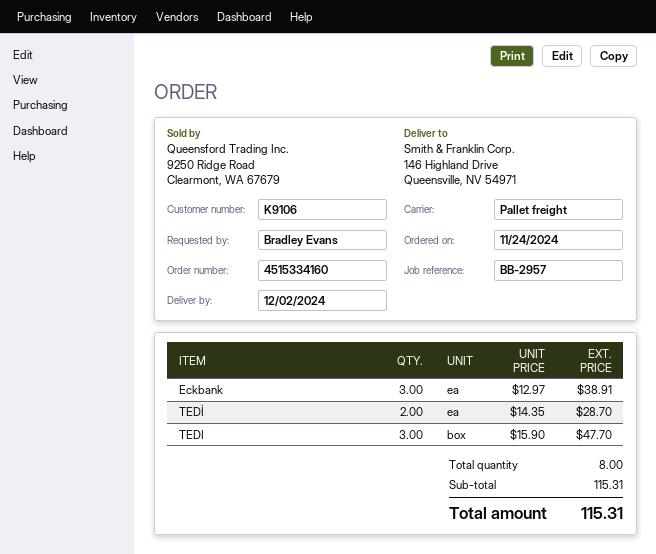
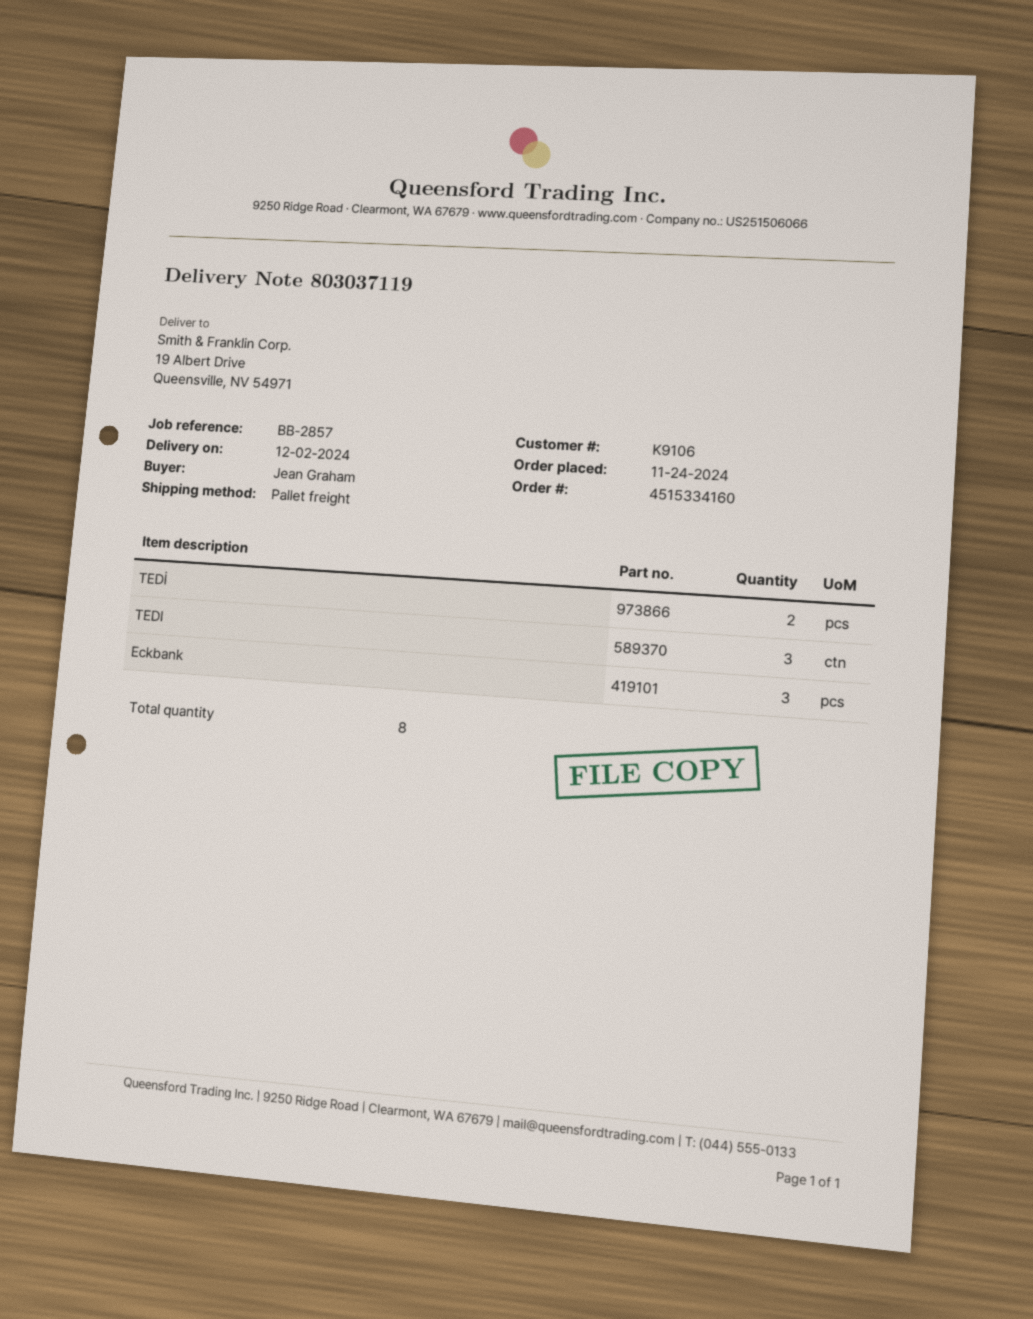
reference: BB-2957 -> BB-2857
ordered by: Bradley Evans -> Jean Graham
ship to: 146 Highland Drive, Queensville, NV 54971 -> 19 Albert Drive, Queensville, NV 54971

